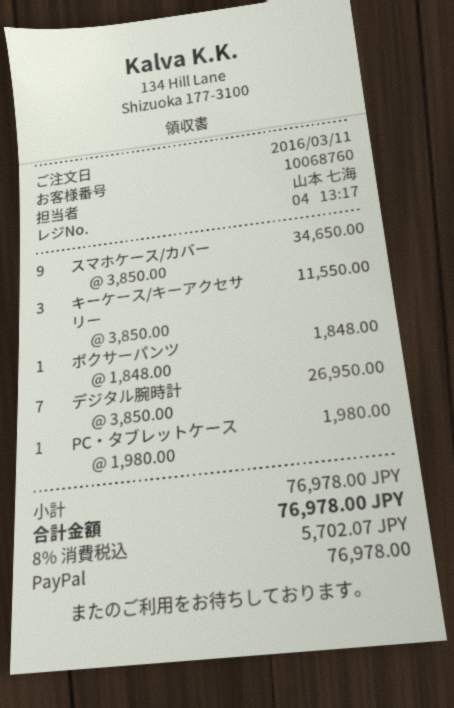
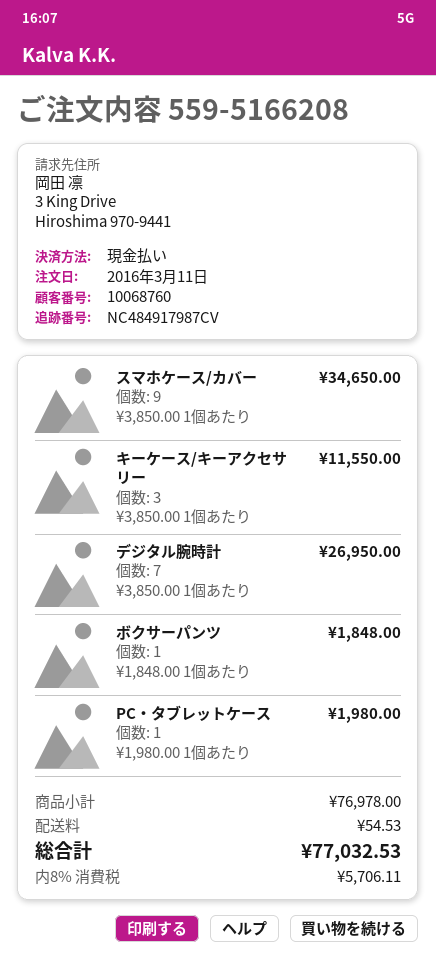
payment method: PayPal -> cash
shipping: none -> 54.53
tax: 8% = 5702.07 -> 8% = 5706.11
total: 76978.00 -> 77032.53

